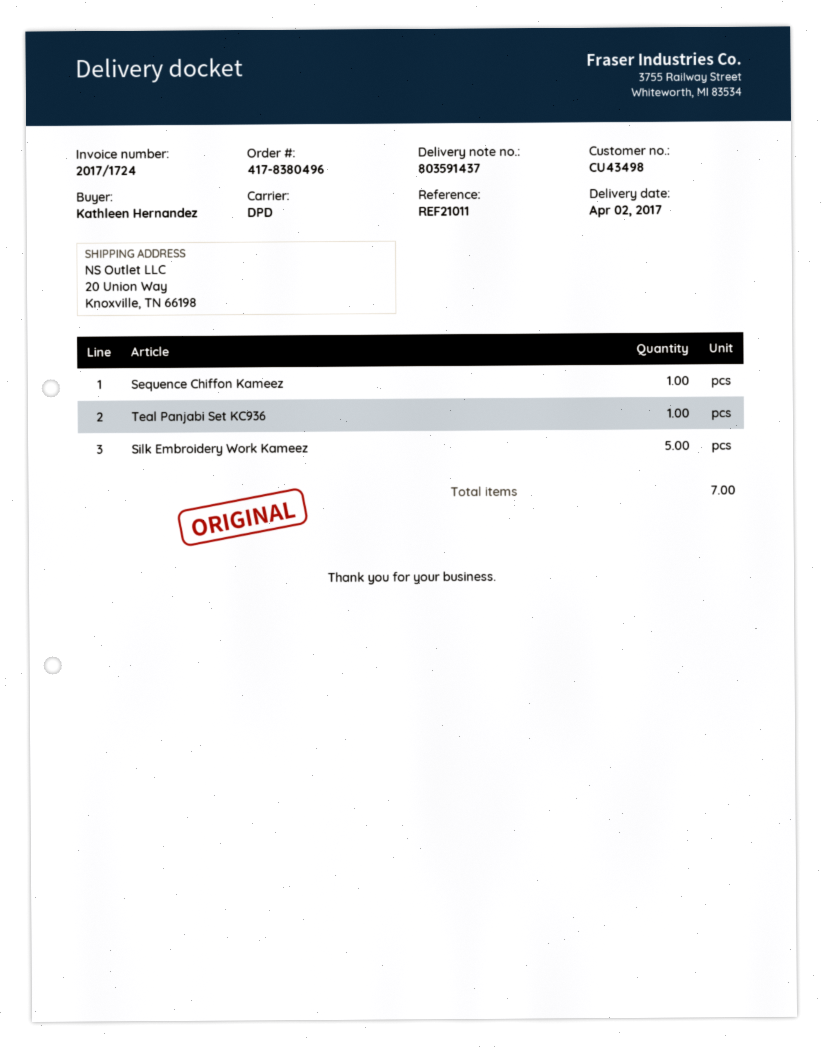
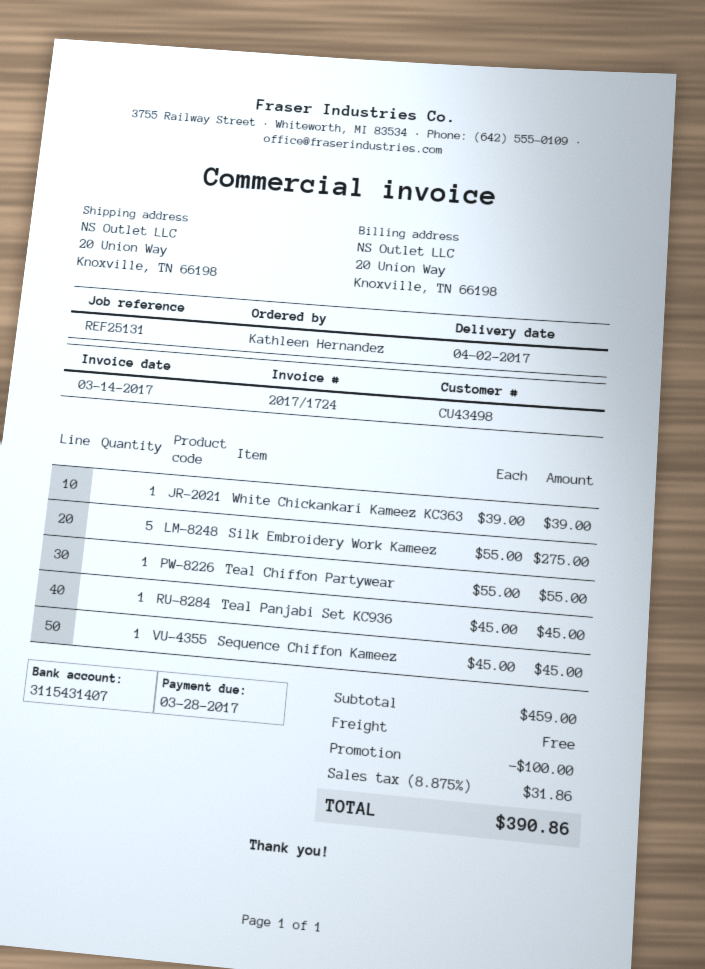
reference: REF21011 -> REF25131
White Chickankari Kameez KC363: none -> 1
Teal Chiffon Partywear: none -> 1

